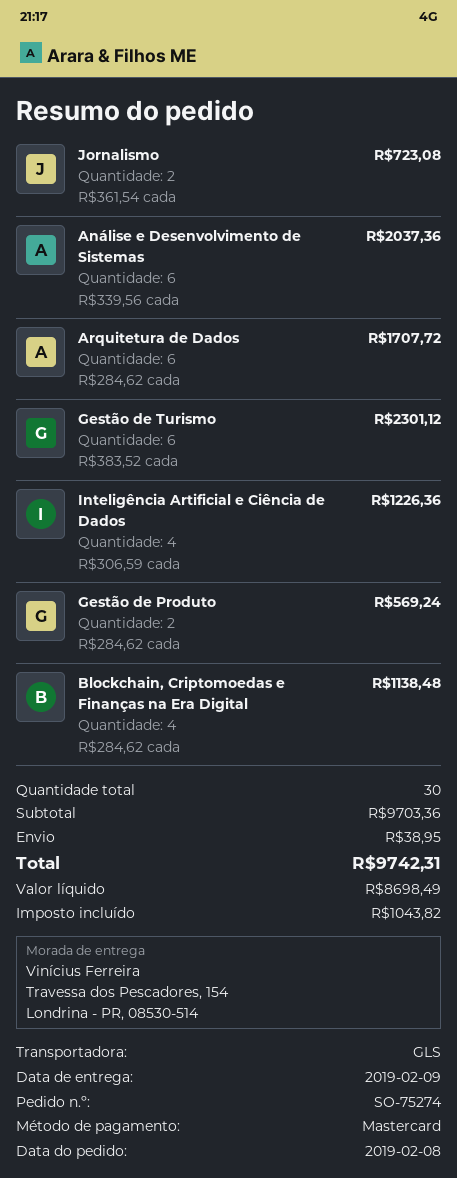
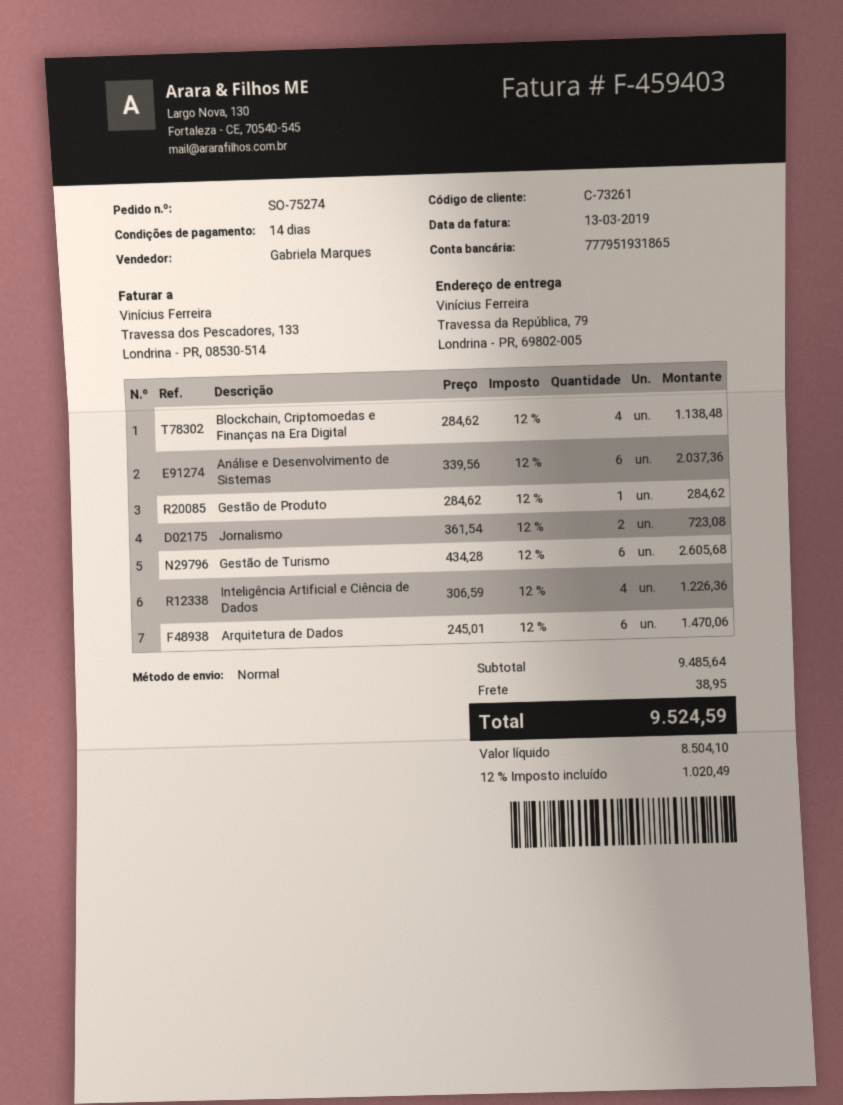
shipping method: GLS -> standard
ship to: Travessa dos Pescadores, 154, Londrina - PR, 08530-514 -> Travessa da República, 79, Londrina - PR, 69802-005
Arquitetura de Dados: 6 x 284.62 = 1707.72 -> 6 x 245.01 = 1470.06
Gestão de Turismo: 6 x 383.52 = 2301.12 -> 6 x 434.28 = 2605.68
Gestão de Produto: 2 x 284.62 = 569.24 -> 1 x 284.62 = 284.62
subtotal: 9703.36 -> 9485.64
net: 8698.49 -> 8504.10
tax: 1043.82 -> 1020.49
total: 9742.31 -> 9524.59

